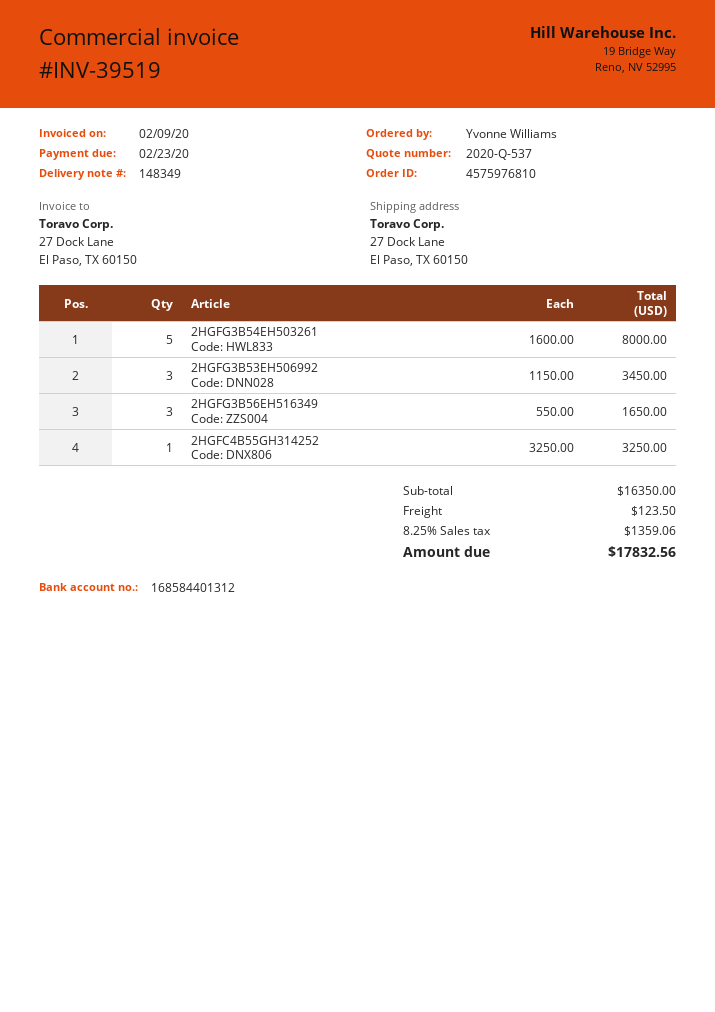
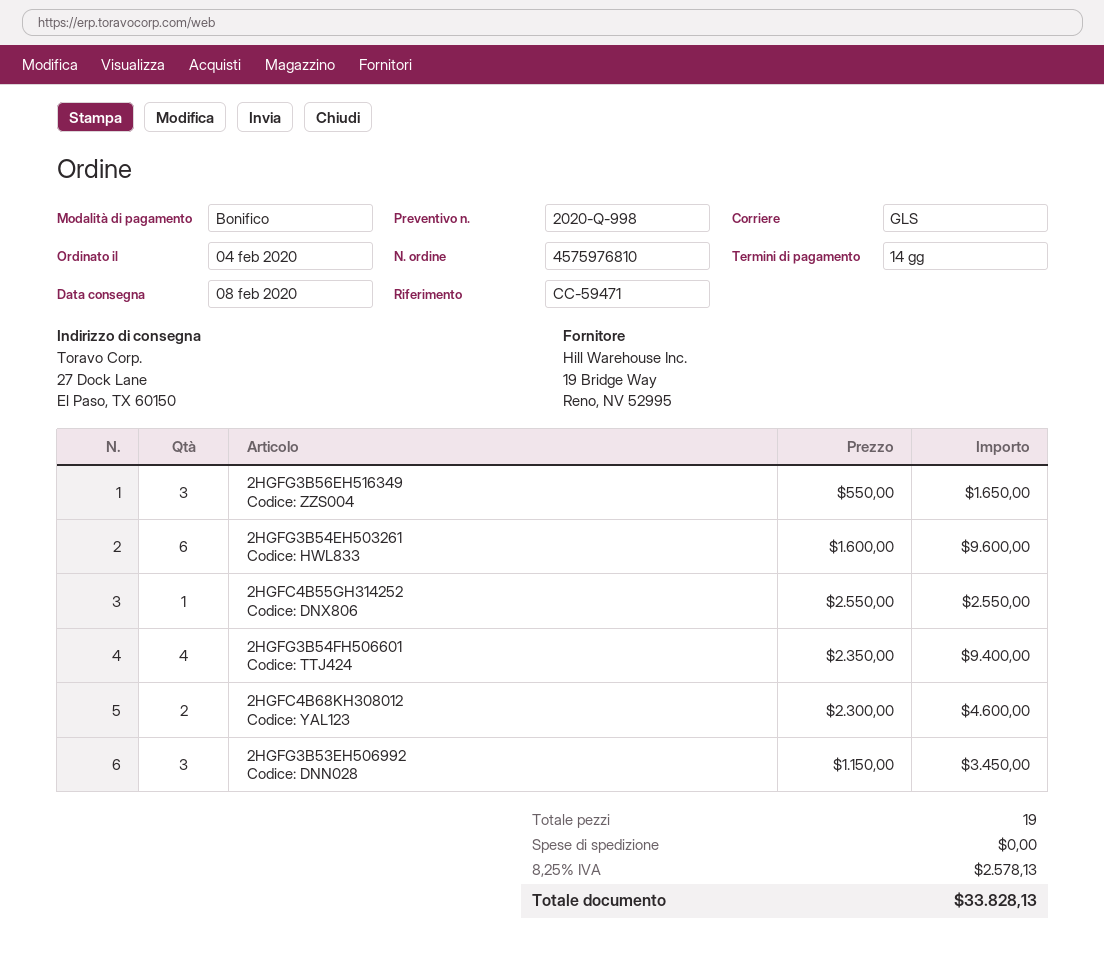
quote number: 2020-Q-537 -> 2020-Q-998
2HGFG3B54EH503261: 5 x 1600.00 = 8000.00 -> 6 x 1600.00 = 9600.00
2HGFC4B55GH314252: 1 x 3250.00 = 3250.00 -> 1 x 2550.00 = 2550.00
2HGFG3B54FH506601: none -> 4 x 2350.00 = 9400.00
2HGFC4B68KH308012: none -> 2 x 2300.00 = 4600.00
shipping: 123.50 -> 0.00
tax: 8.25% = 1359.06 -> 8.25% = 2578.13
total: 17832.56 -> 33828.13

